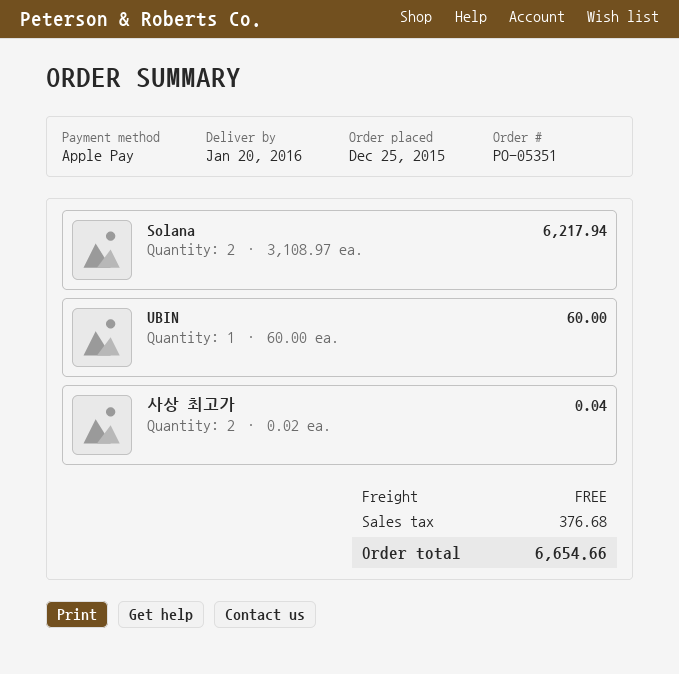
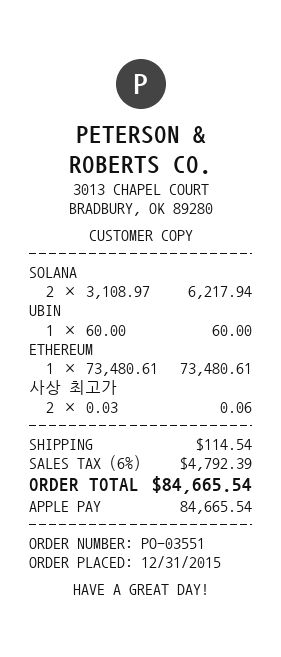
order number: PO-05351 -> PO-03551
order date: 2015-12-25 -> 2015-12-31
사상 최고가: 2 x 0.02 = 0.04 -> 2 x 0.03 = 0.06
ETHEREUM: none -> 1 x 73480.61 = 73480.61
shipping: 0.00 -> 114.54
tax: 376.68 -> 4792.39
total: 6654.66 -> 84665.54

